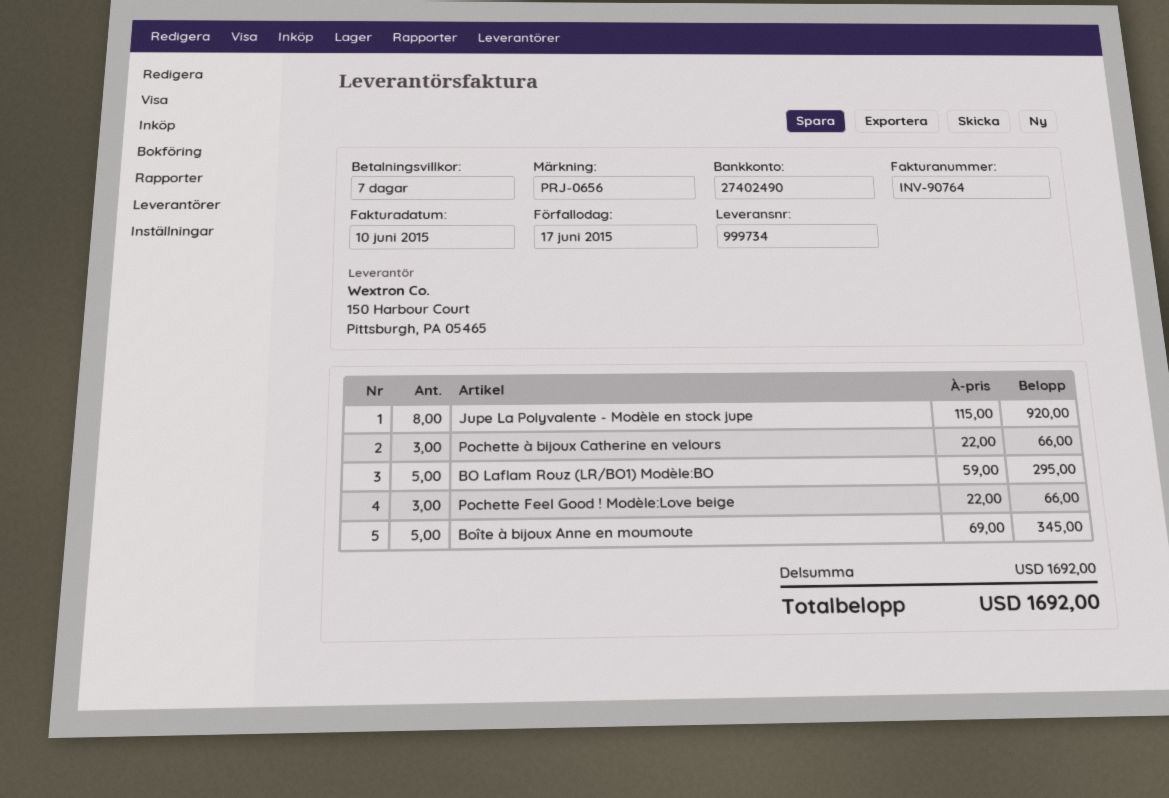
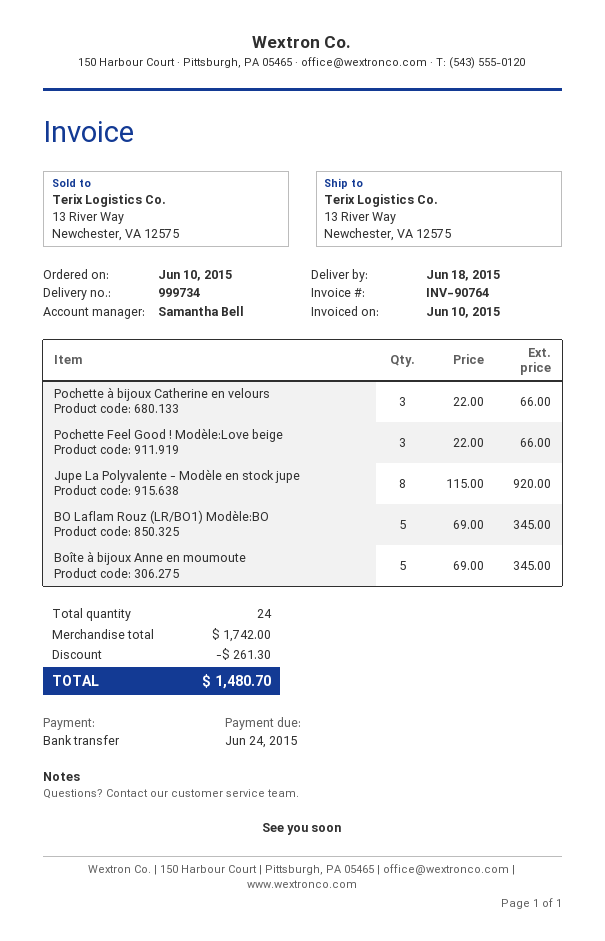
due date: 2015-06-17 -> 2015-06-24
BO Laflam Rouz (LR/BO1) Modèle:BO: 5 x 59.00 = 295.00 -> 5 x 69.00 = 345.00
subtotal: 1692.00 -> 1742.00
discount: none -> 261.30
total: 1692.00 -> 1480.70

